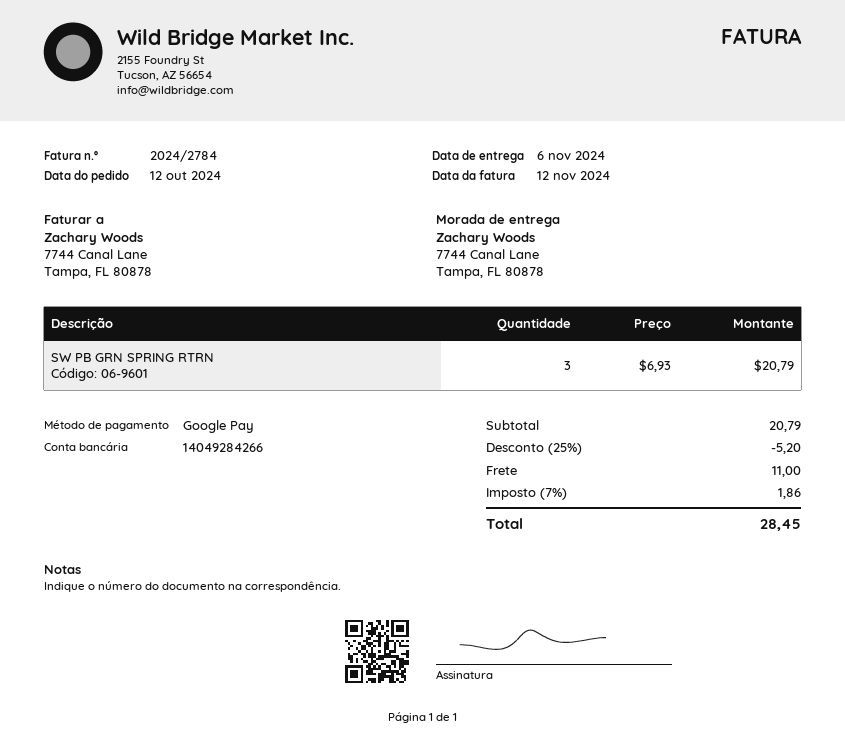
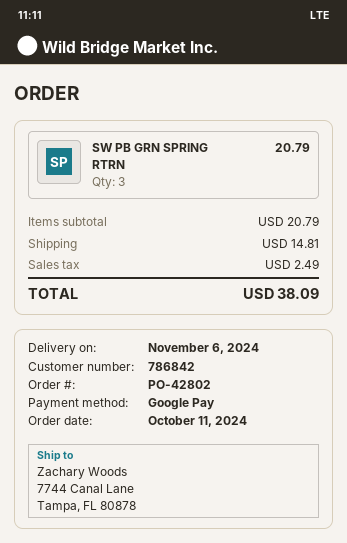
order date: 2024-10-12 -> 2024-10-11
discount: 25% = 5.20 -> none
shipping: 11.00 -> 14.81
tax: 1.86 -> 2.49
total: 28.45 -> 38.09

